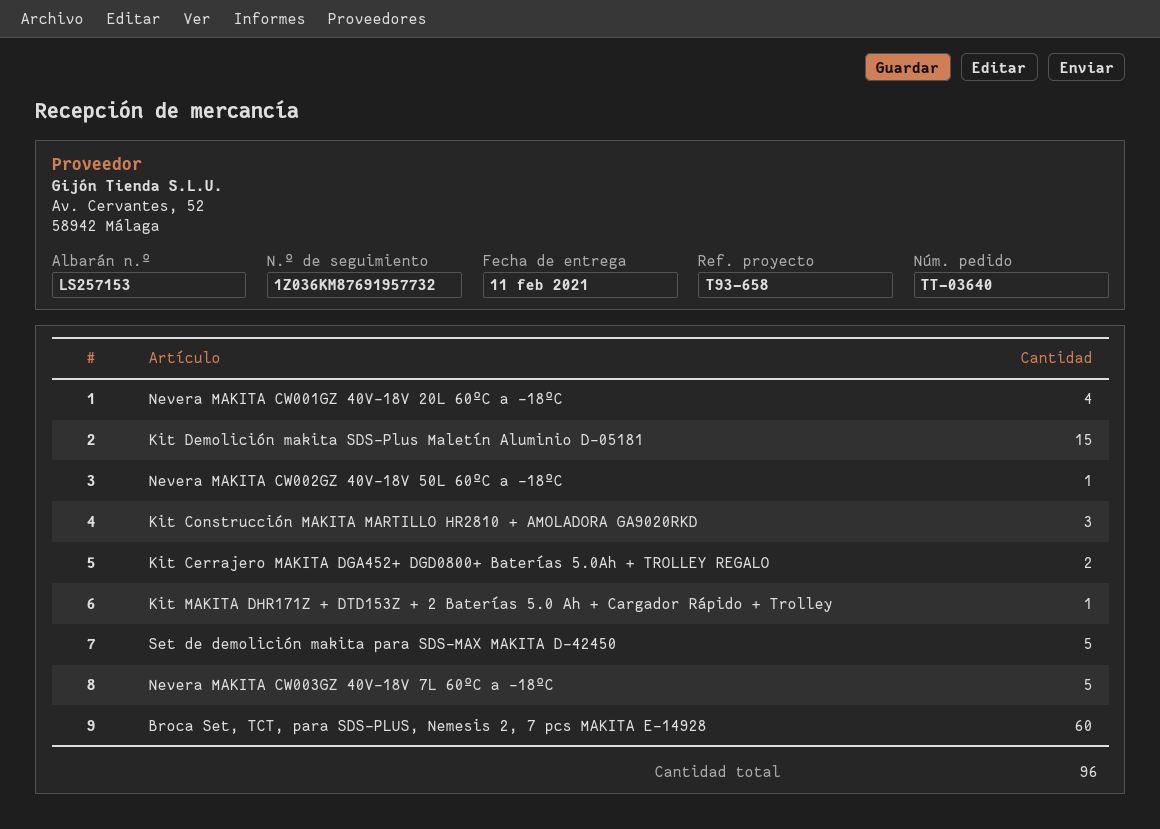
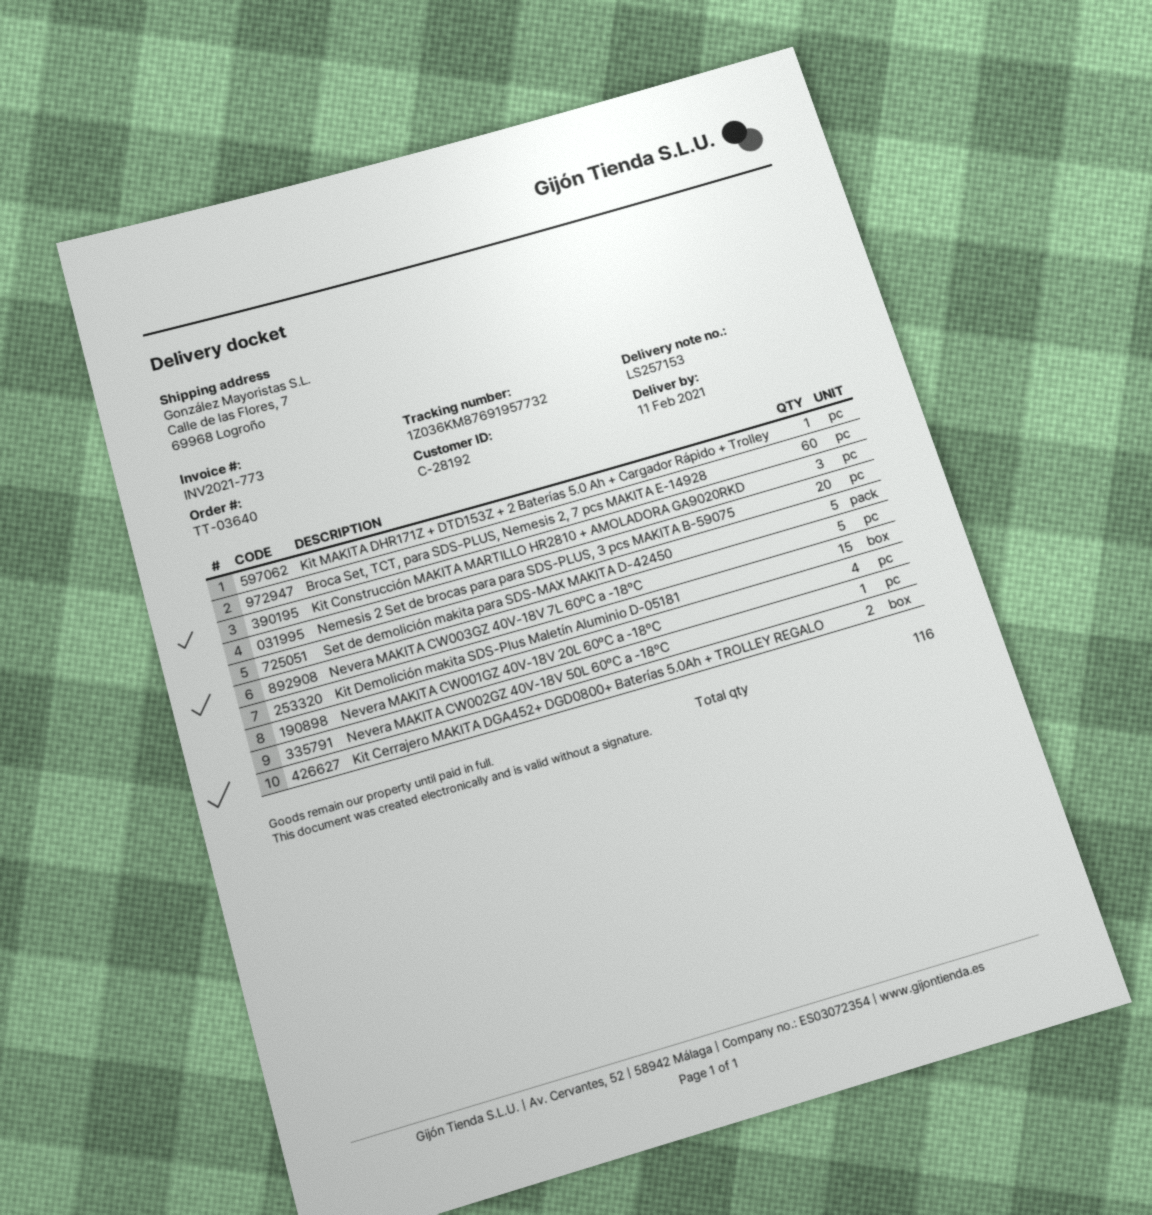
Nemesis 2 Set de brocas para para SDS-PLUS, 3 pcs MAKITA B-59075: none -> 20
total quantity: 96 -> 116

